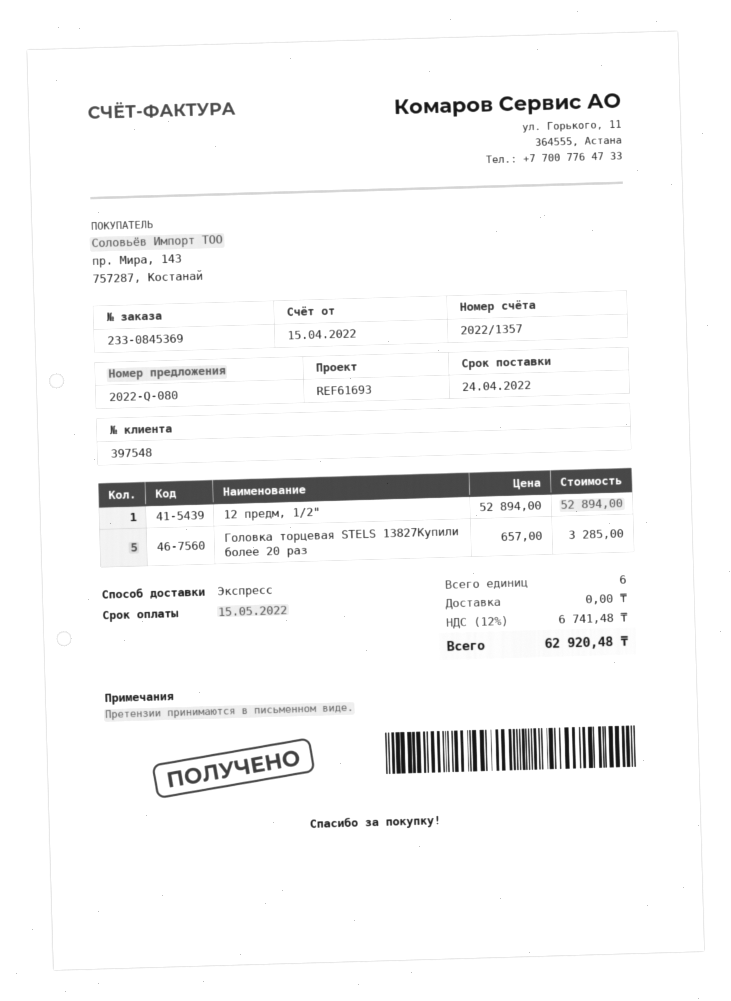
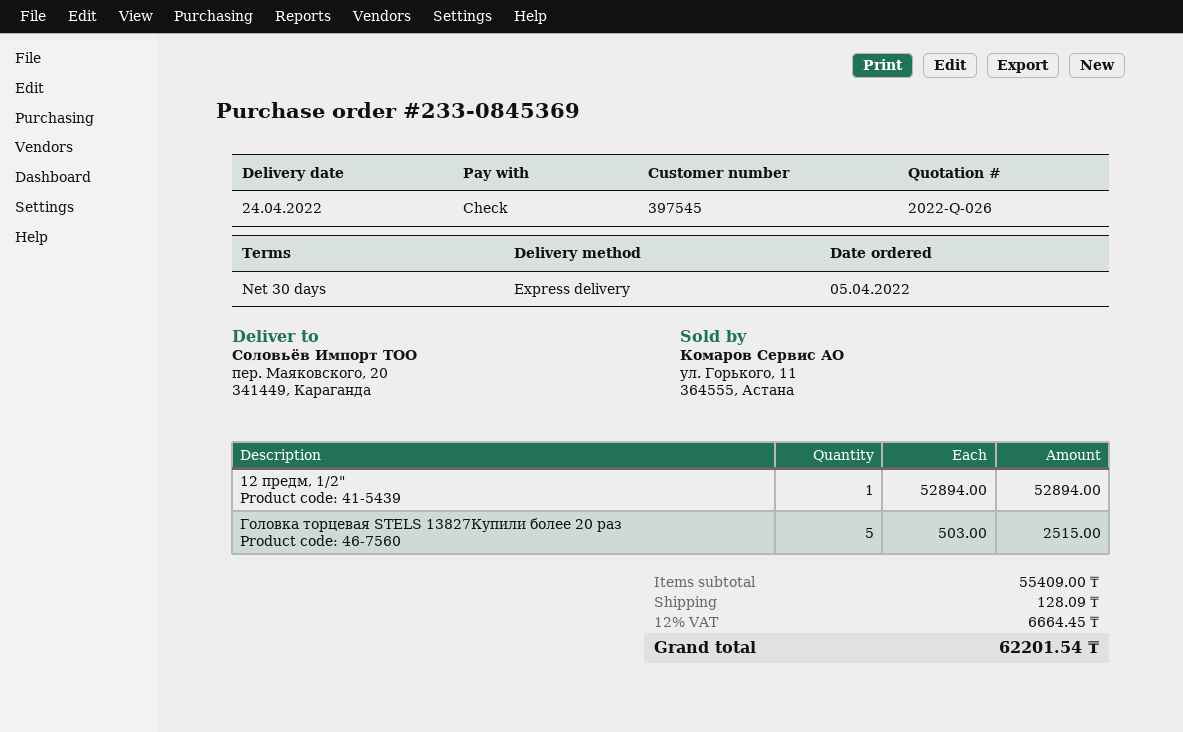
quote number: 2022-Q-080 -> 2022-Q-026
customer number: 397548 -> 397545
Головка торцевая STELS 13827Купили более 20 раз: 5 x 657.00 = 3285.00 -> 5 x 503.00 = 2515.00
shipping: 0.00 -> 128.09
tax: 12% = 6741.48 -> 12% = 6664.45
total: 62920.48 -> 62201.54

